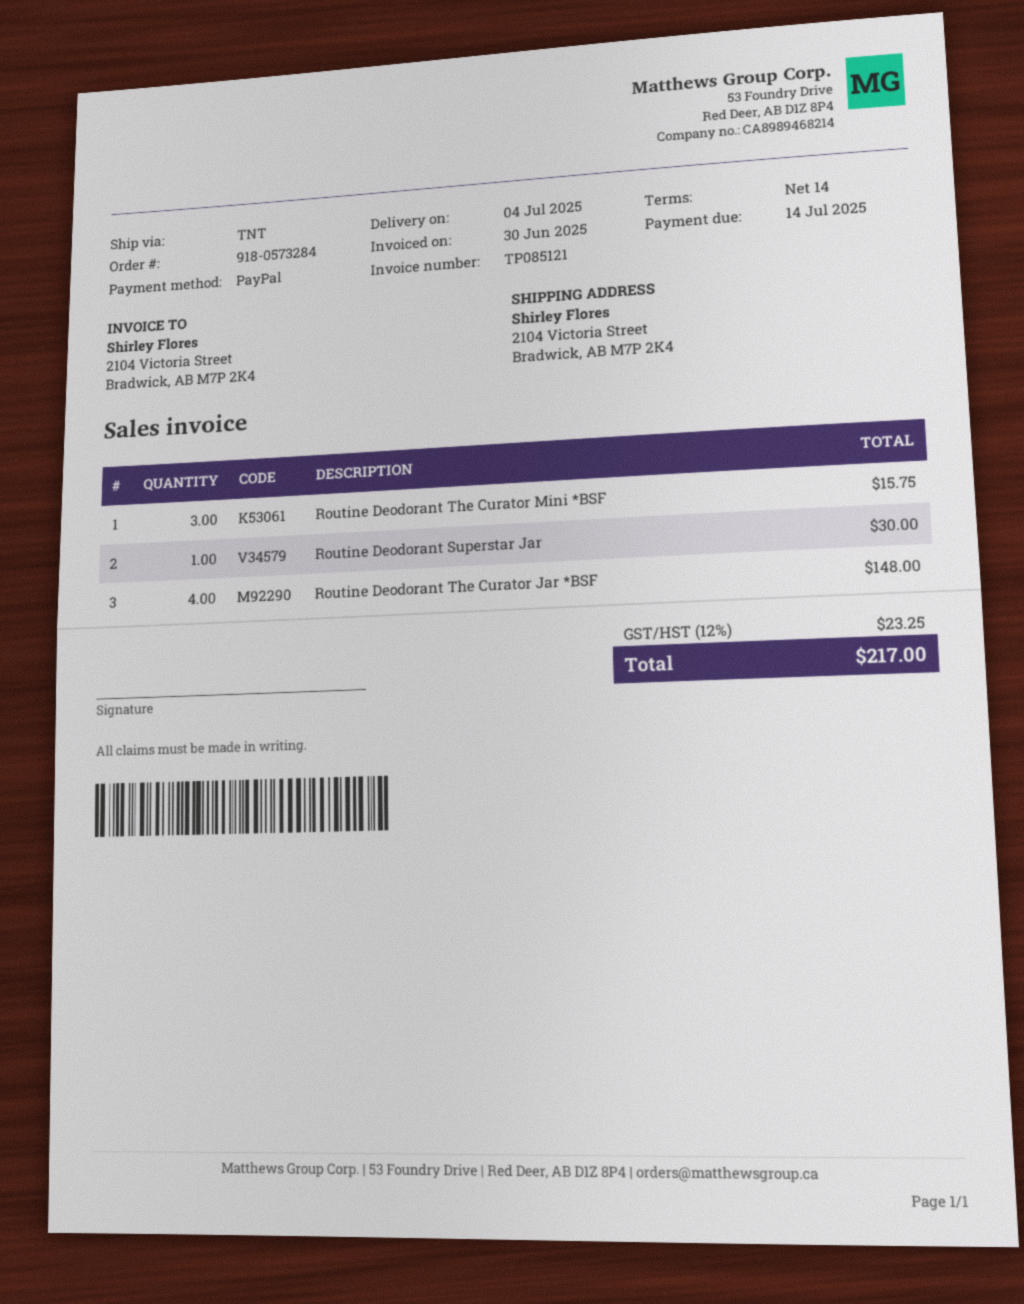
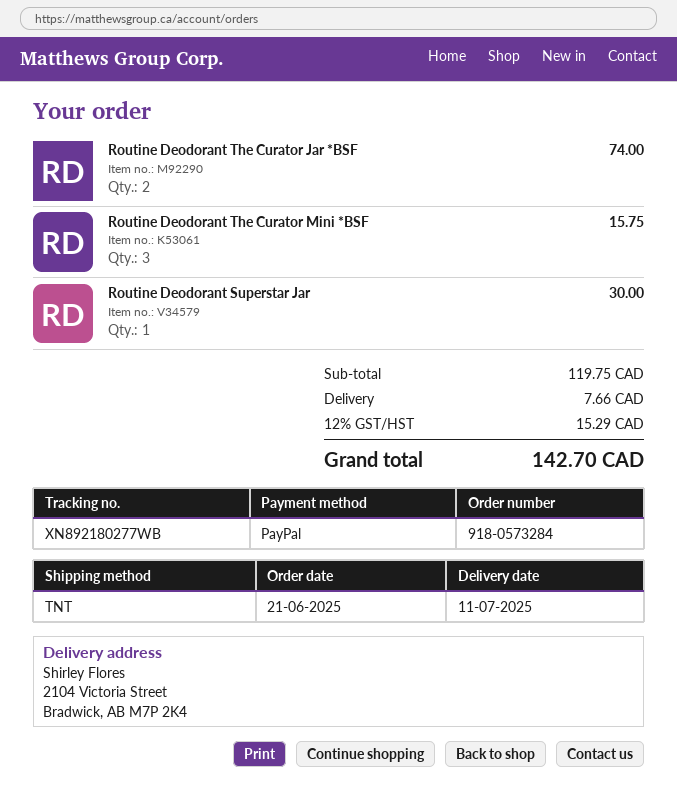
delivery date: 2025-07-04 -> 2025-07-11
Routine Deodorant The Curator Jar *BSF: 4 for 148.00 -> 2 for 74.00
shipping: none -> 7.66
tax: 12% = 23.25 -> 12% = 15.29
total: 217.00 -> 142.70

